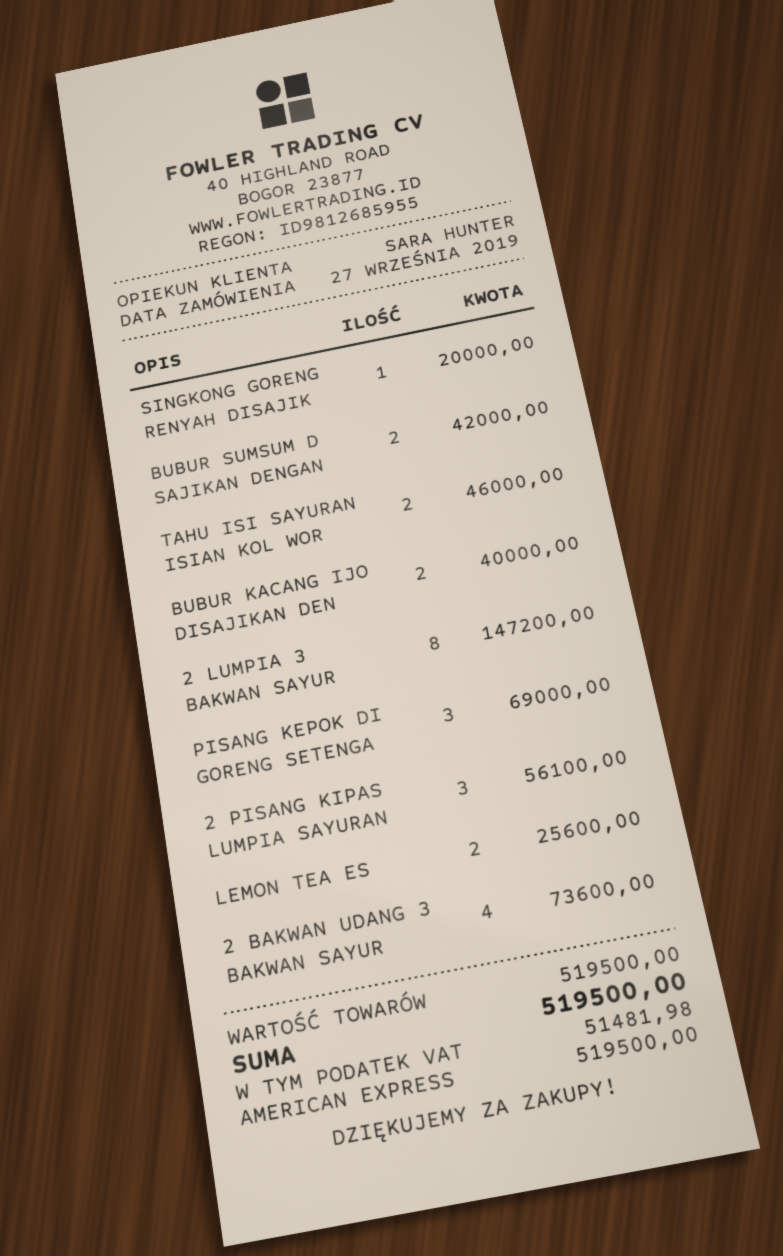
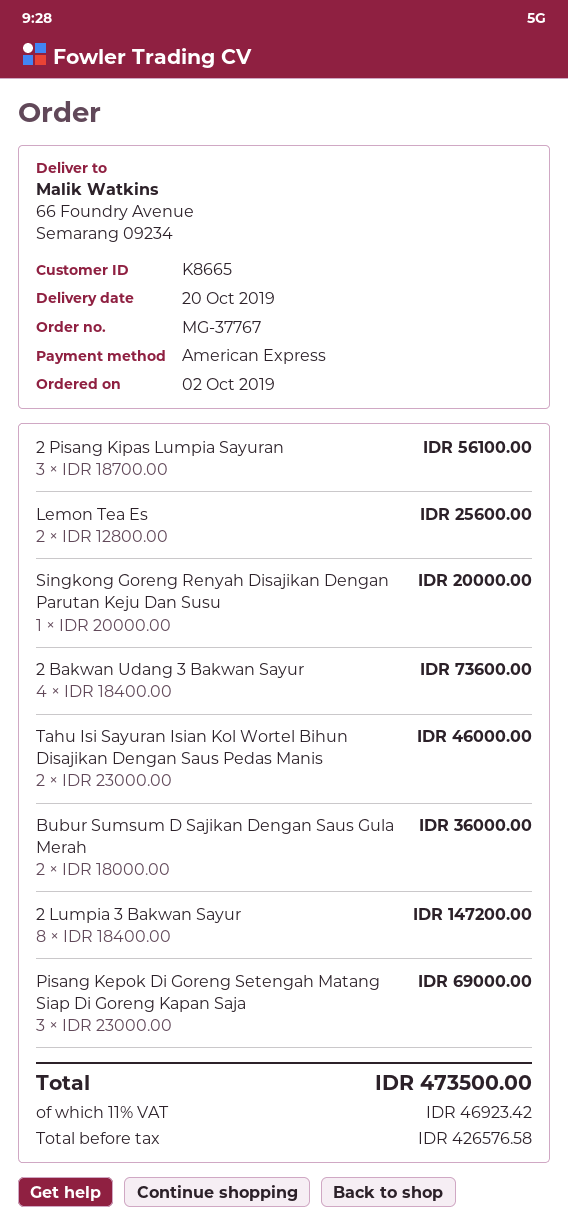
order date: 2019-09-27 -> 2019-10-02
BUBUR SUMSUM D SAJIKAN DENGAN: 2 for 42000.00 -> 2 for 36000.00
BUBUR KACANG IJO DISAJIKAN DEN: 2 for 40000.00 -> none
tax: 51481.98 -> 46923.42
total: 519500.00 -> 473500.00

